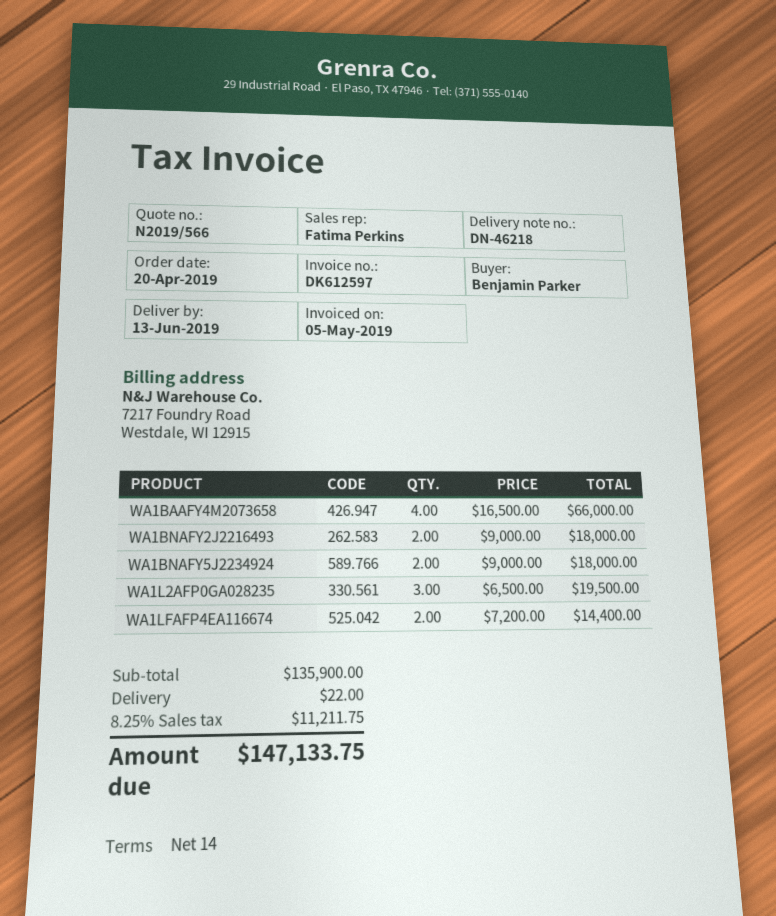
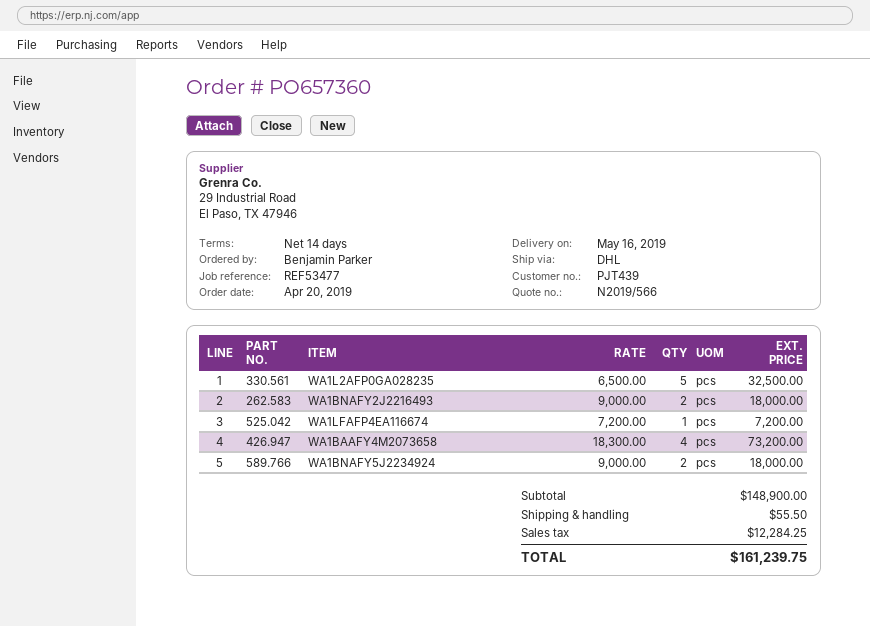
delivery date: 2019-06-13 -> 2019-05-16
WA1BAAFY4M2073658: 4 x 16500.00 = 66000.00 -> 4 x 18300.00 = 73200.00
WA1L2AFP0GA028235: 3 x 6500.00 = 19500.00 -> 5 x 6500.00 = 32500.00
WA1LFAFP4EA116674: 2 x 7200.00 = 14400.00 -> 1 x 7200.00 = 7200.00
subtotal: 135900.00 -> 148900.00
shipping: 22.00 -> 55.50
tax: 11211.75 -> 12284.25
total: 147133.75 -> 161239.75

